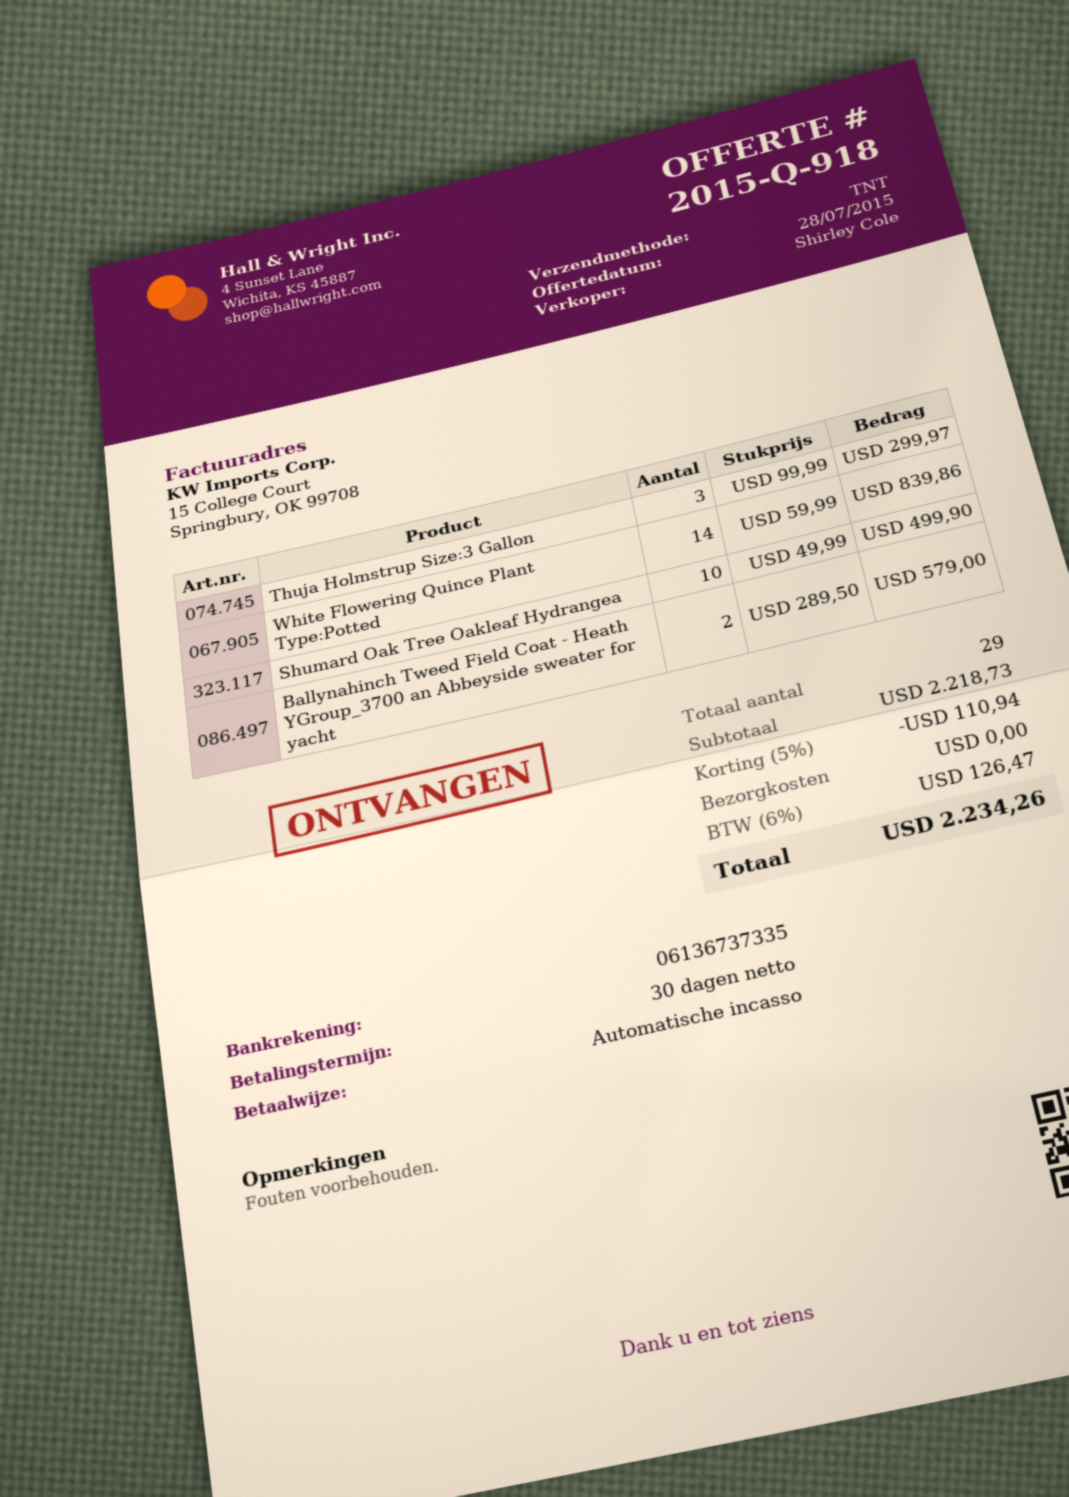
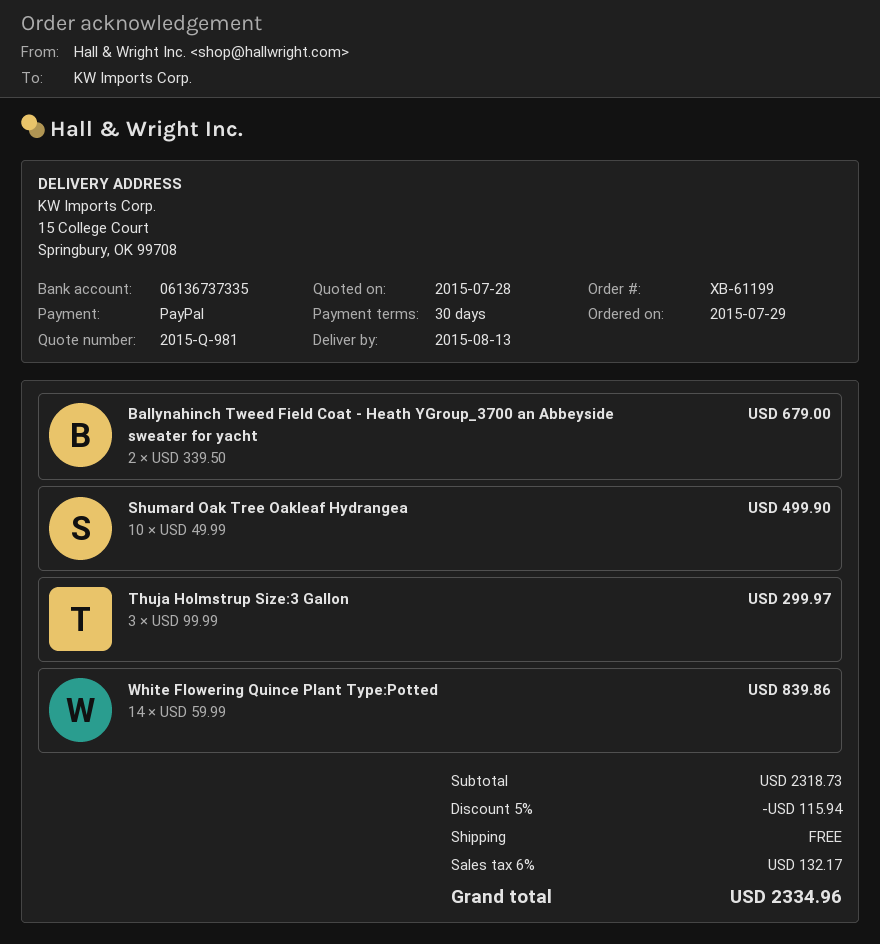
quote number: 2015-Q-918 -> 2015-Q-981
payment method: direct debit -> PayPal
Ballynahinch Tweed Field Coat - Heath YGroup_3700 an Abbeyside sweater for yacht: 2 x 289.50 = 579.00 -> 2 x 339.50 = 679.00
subtotal: 2218.73 -> 2318.73
discount: 5% = 110.94 -> 5% = 115.94
tax: 6% = 126.47 -> 6% = 132.17
total: 2234.26 -> 2334.96

